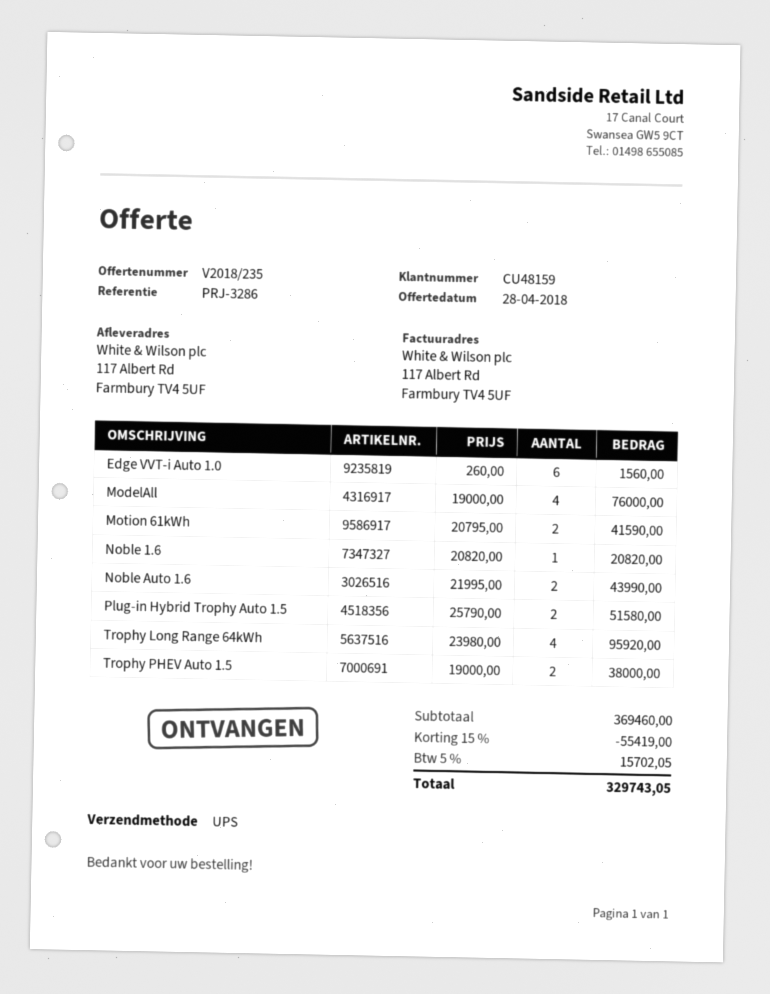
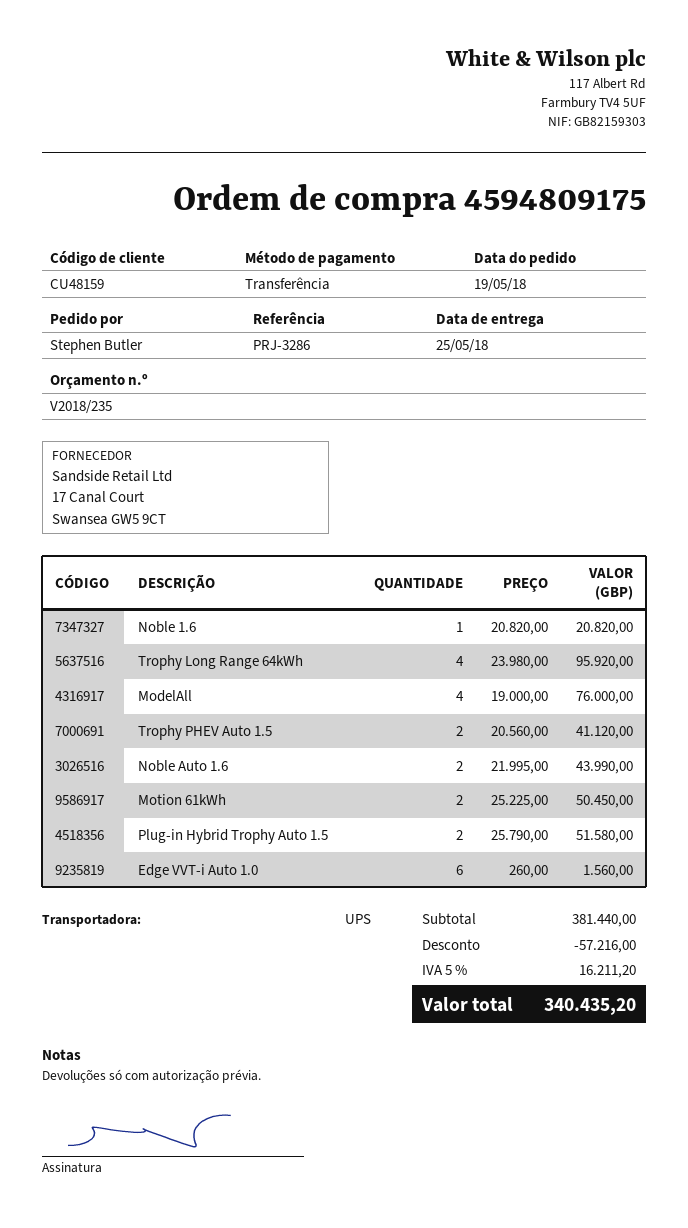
Motion 61kWh: 2 x 20795.00 = 41590.00 -> 2 x 25225.00 = 50450.00
Trophy PHEV Auto 1.5: 2 x 19000.00 = 38000.00 -> 2 x 20560.00 = 41120.00
subtotal: 369460.00 -> 381440.00
discount: 55419.00 -> 57216.00
tax: 5% = 15702.05 -> 5% = 16211.20
total: 329743.05 -> 340435.20

